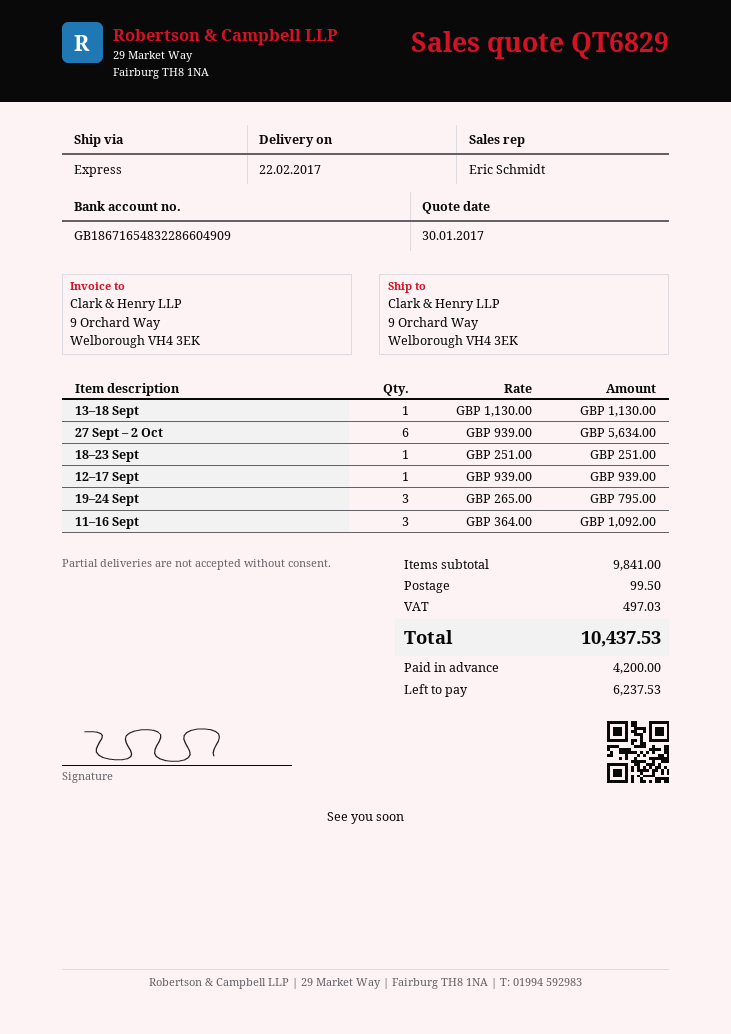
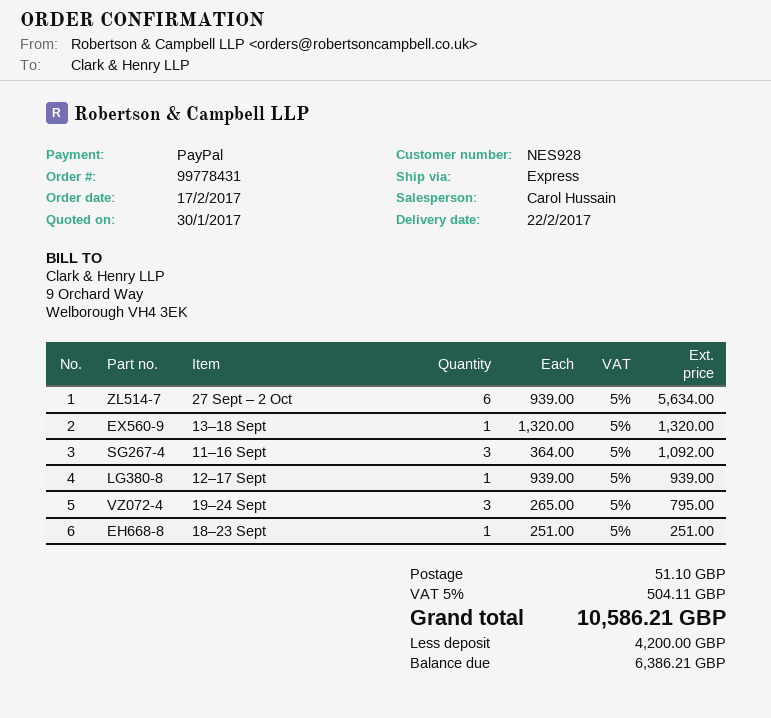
sales rep: Eric Schmidt -> Carol Hussain
13–18 Sept: 1 x 1130.00 = 1130.00 -> 1 x 1320.00 = 1320.00
shipping: 99.50 -> 51.10
tax: 497.03 -> 504.11
total: 10437.53 -> 10586.21
balance: 6237.53 -> 6386.21

